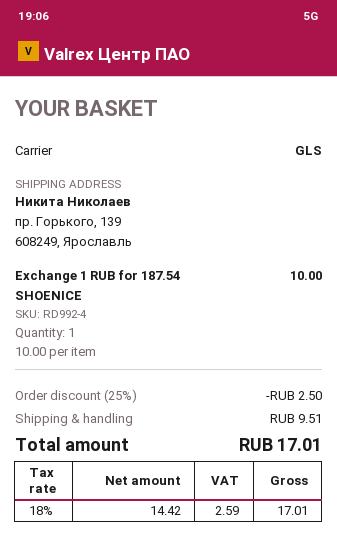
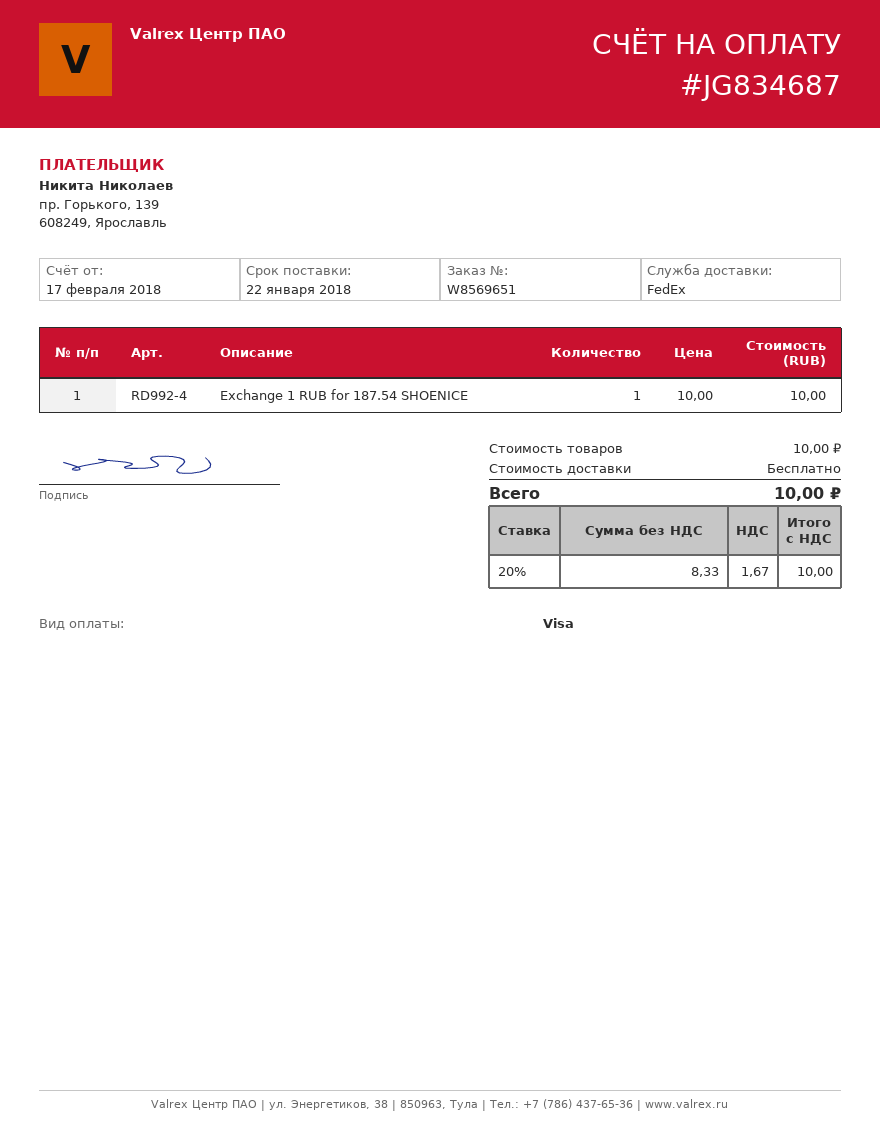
shipping method: GLS -> FedEx
discount: 25% = 2.50 -> none
shipping: 9.51 -> 0.00
net: 14.42 -> 8.33
tax: 18% = 2.59 -> 20% = 1.67
total: 17.01 -> 10.00

